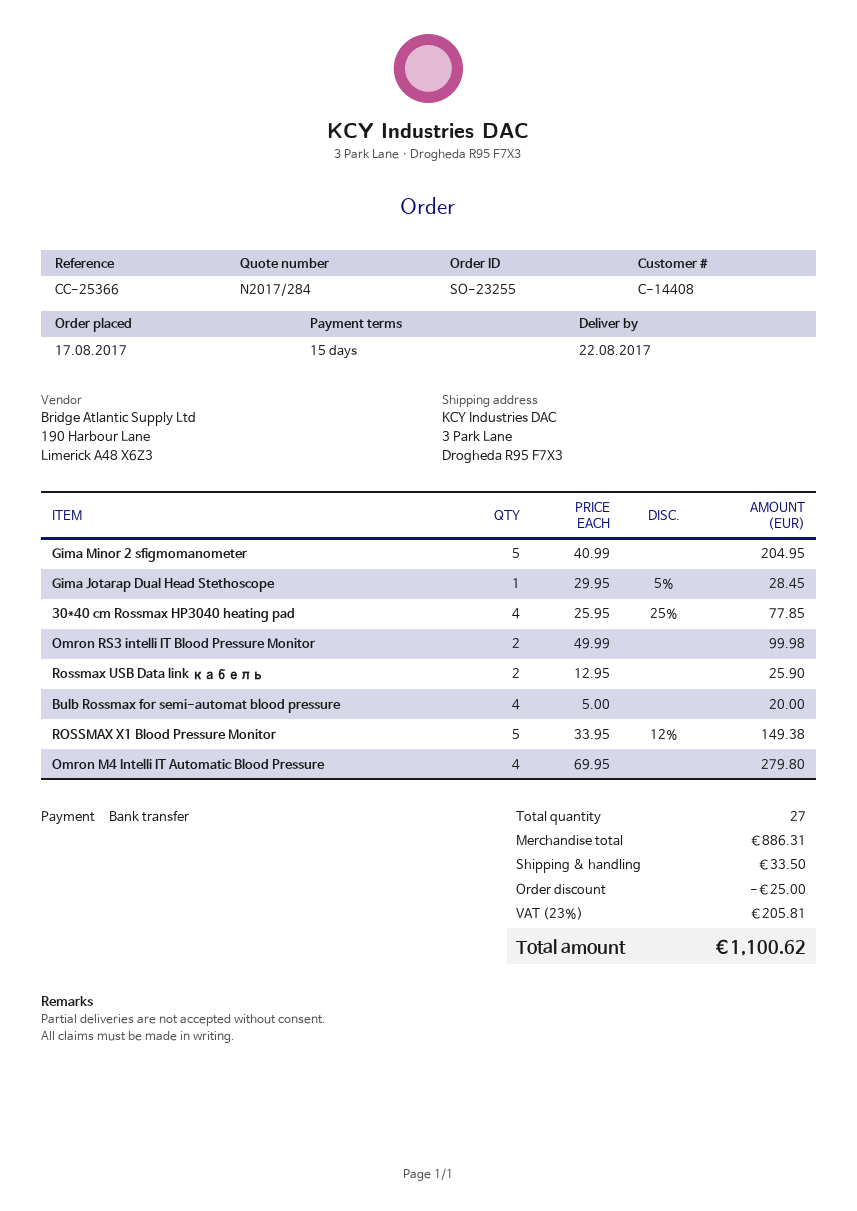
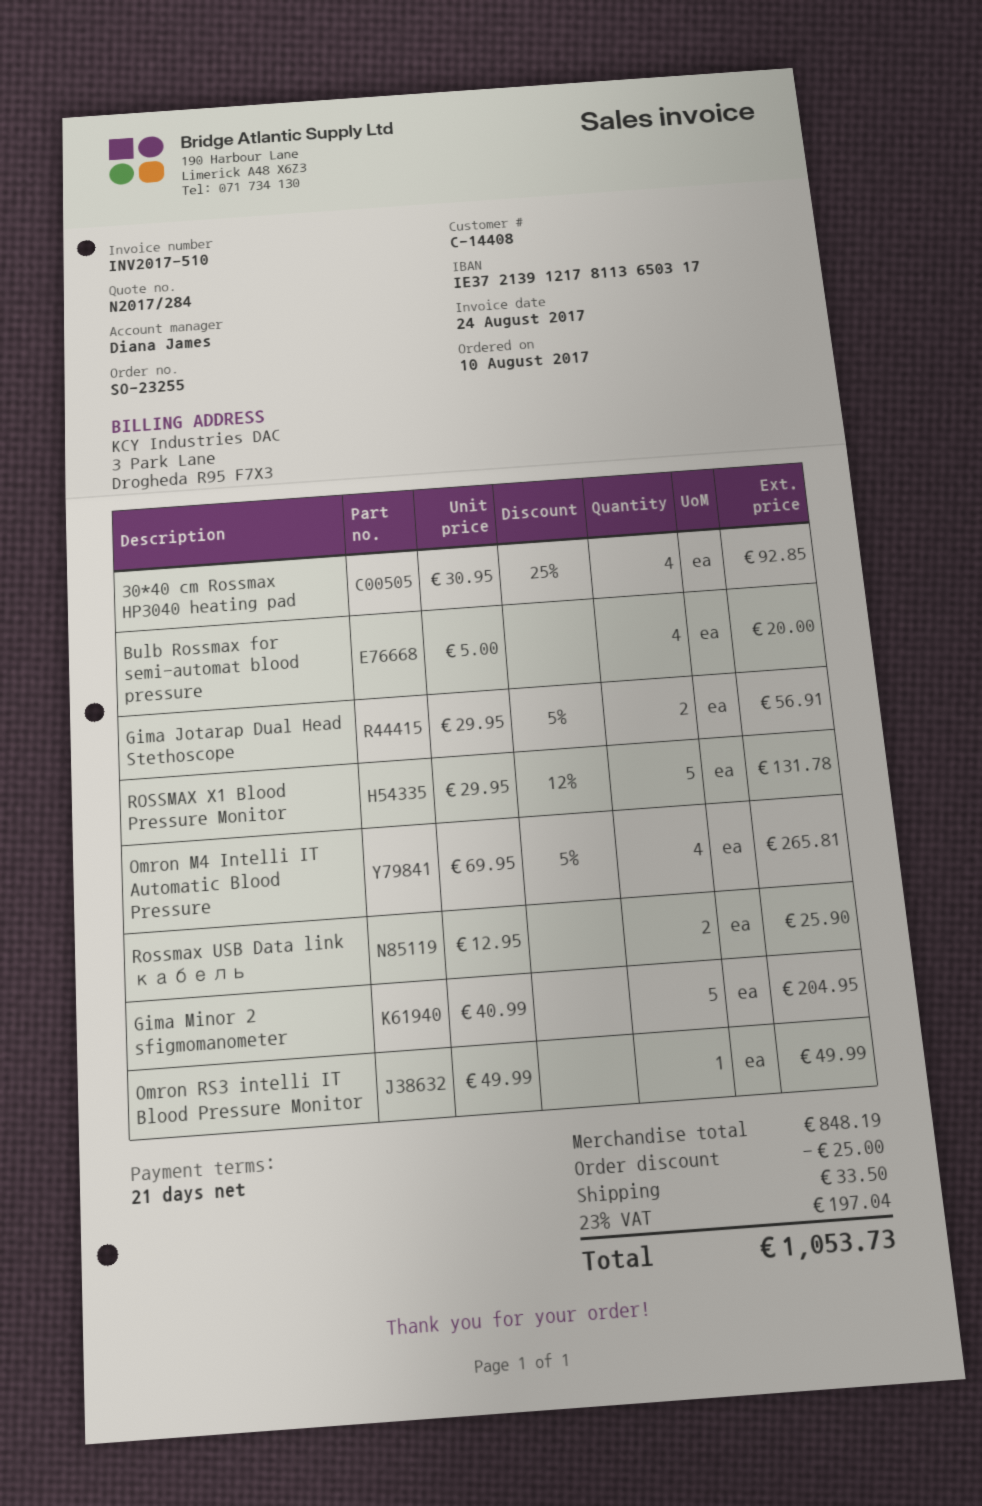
order date: 2017-08-17 -> 2017-08-10
payment terms: 15 days -> 21 days
Gima Jotarap Dual Head Stethoscope: 1 x 29.95 - 5% = 28.45 -> 2 x 29.95 - 5% = 56.91
30*40 cm Rossmax HP3040 heating pad: 4 x 25.95 - 25% = 77.85 -> 4 x 30.95 - 25% = 92.85
Omron RS3 intelli IT Blood Pressure Monitor: 2 x 49.99 = 99.98 -> 1 x 49.99 = 49.99
ROSSMAX X1 Blood Pressure Monitor: 5 x 33.95 - 12% = 149.38 -> 5 x 29.95 - 12% = 131.78
Omron M4 Intelli IT Automatic Blood Pressure: 4 x 69.95 = 279.80 -> 4 x 69.95 - 5% = 265.81
subtotal: 886.31 -> 848.19
tax: 23% = 205.81 -> 23% = 197.04
total: 1100.62 -> 1053.73

